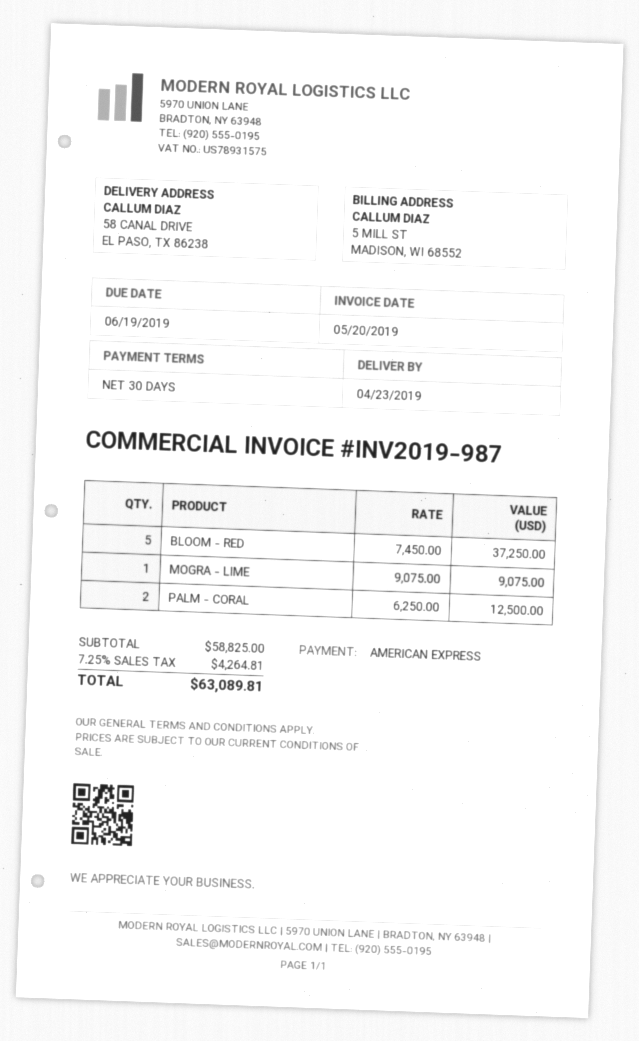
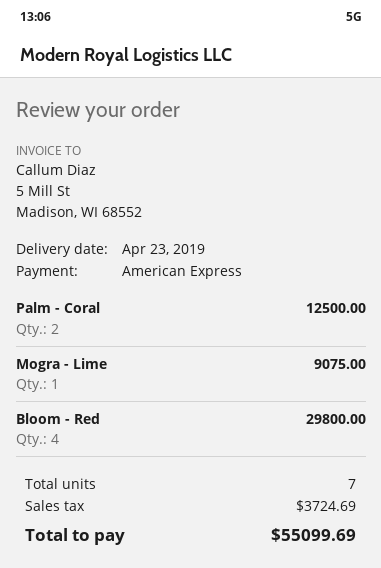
BLOOM - RED: 5 for 37250.00 -> 4 for 29800.00
tax: 4264.81 -> 3724.69
total: 63089.81 -> 55099.69

